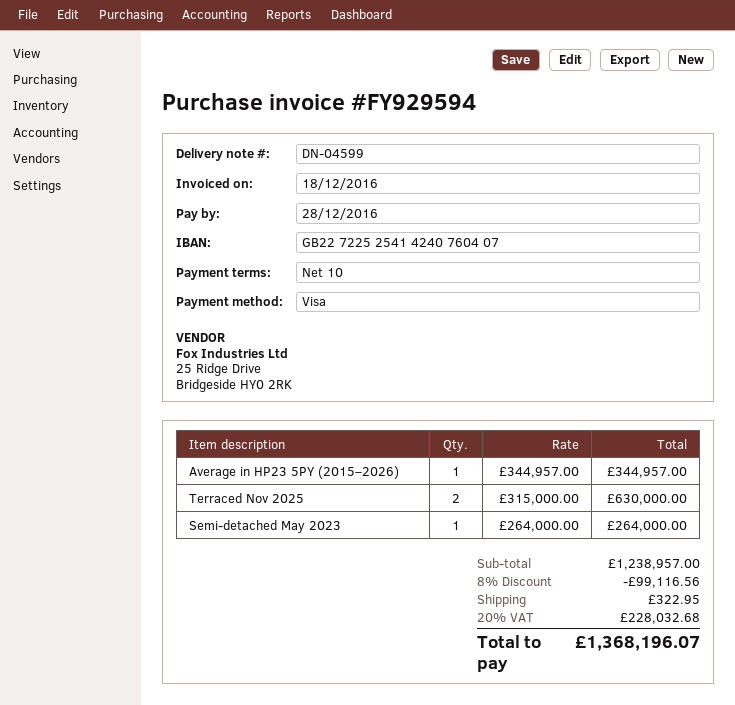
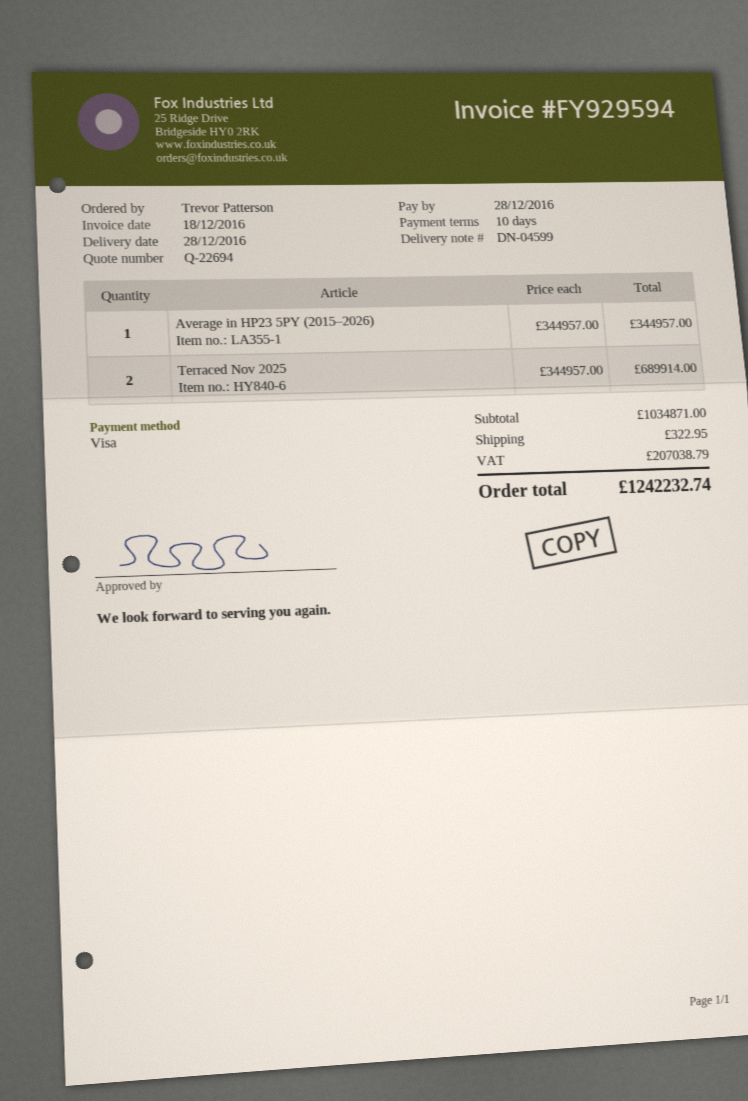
Terraced Nov 2025: 2 x 315000.00 = 630000.00 -> 2 x 344957.00 = 689914.00
Semi-detached May 2023: 1 x 264000.00 = 264000.00 -> none
subtotal: 1238957.00 -> 1034871.00
discount: 8% = 99116.56 -> none
tax: 228032.68 -> 207038.79
total: 1368196.07 -> 1242232.74

